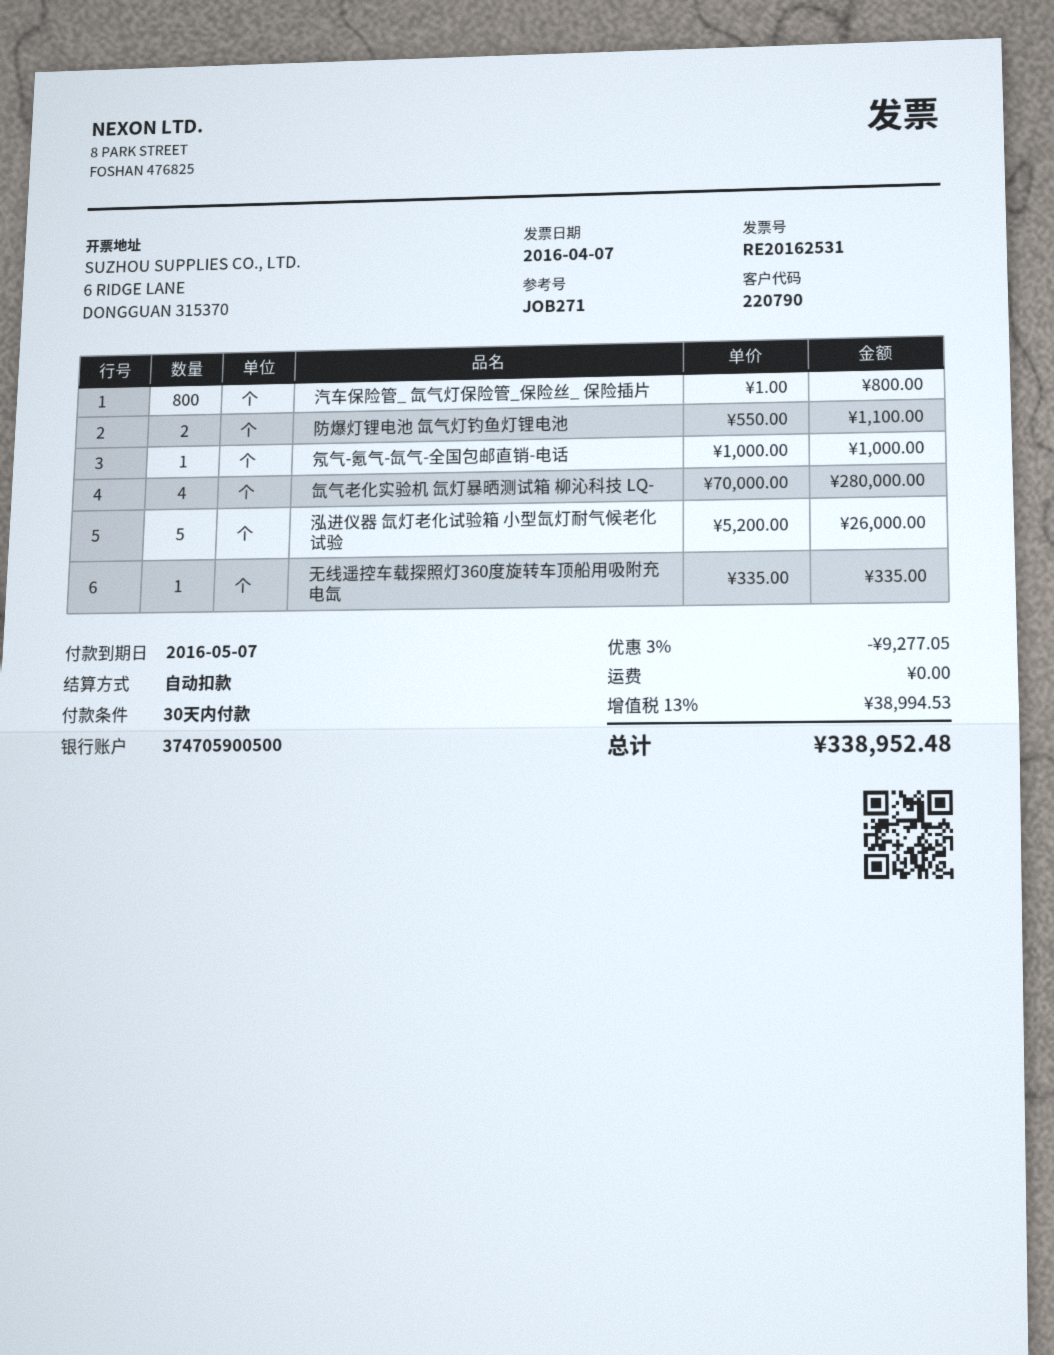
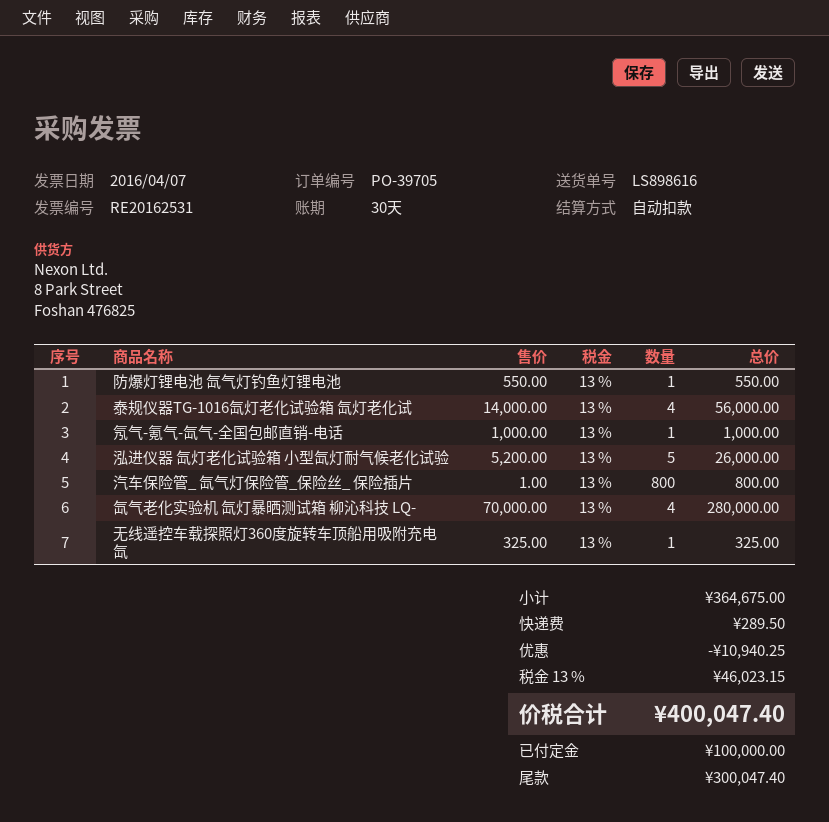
防爆灯锂电池 氙气灯钓鱼灯锂电池: 2 x 550.00 = 1100.00 -> 1 x 550.00 = 550.00
无线遥控车载探照灯360度旋转车顶船用吸附充电氙: 1 x 335.00 = 335.00 -> 1 x 325.00 = 325.00
泰规仪器TG-1016氙灯老化试验箱 氙灯老化试: none -> 4 x 14000.00 = 56000.00
discount: 9277.05 -> 10940.25
shipping: 0.00 -> 289.50
tax: 13% = 38994.53 -> 13% = 46023.15
total: 338952.48 -> 400047.40

